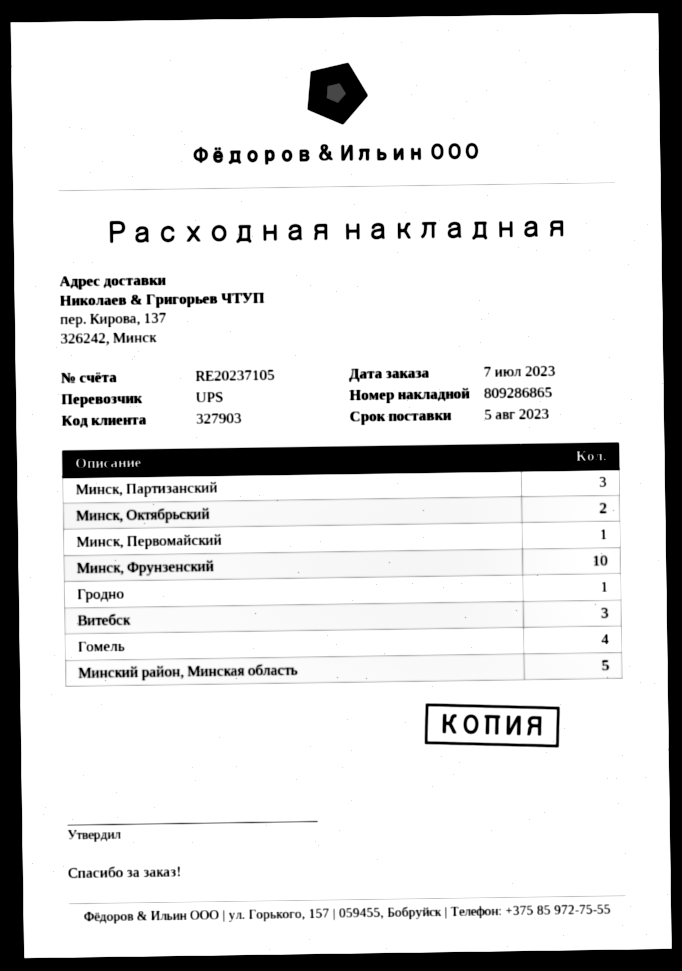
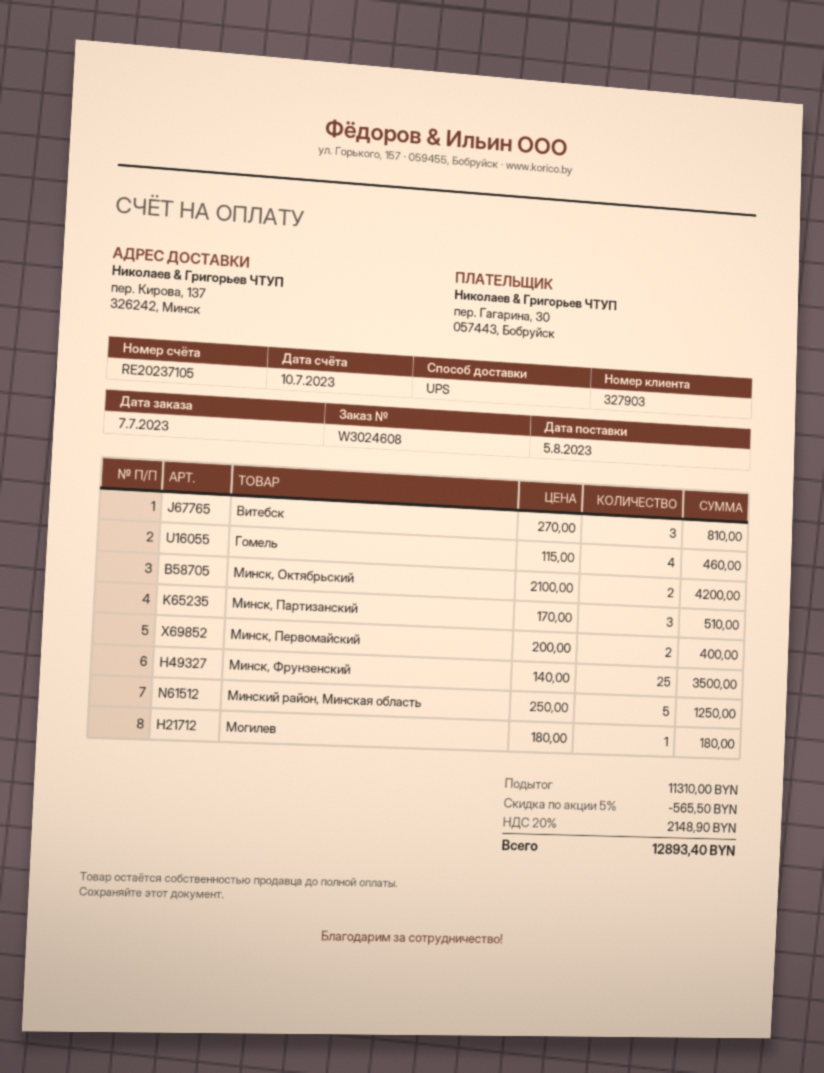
Минск, Первомайский: 1 -> 2
Минск, Фрунзенский: 10 -> 25
Гродно: 1 -> none
Могилев: none -> 1

